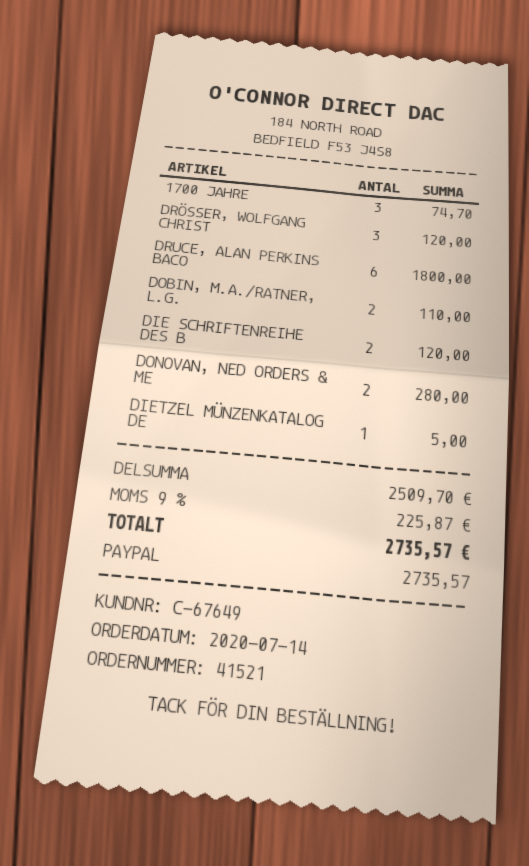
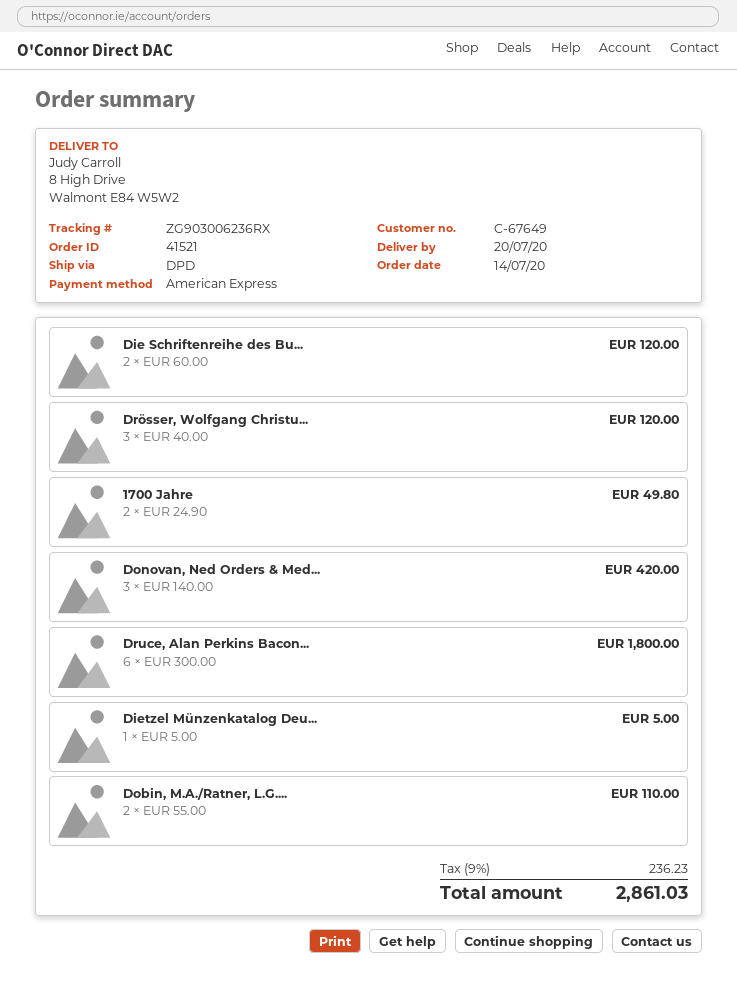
payment method: PayPal -> American Express
1700 JAHRE: 3 for 74.70 -> 2 for 49.80
DONOVAN, NED ORDERS & ME: 2 for 280.00 -> 3 for 420.00
tax: 9% = 225.87 -> 9% = 236.23
total: 2735.57 -> 2861.03

